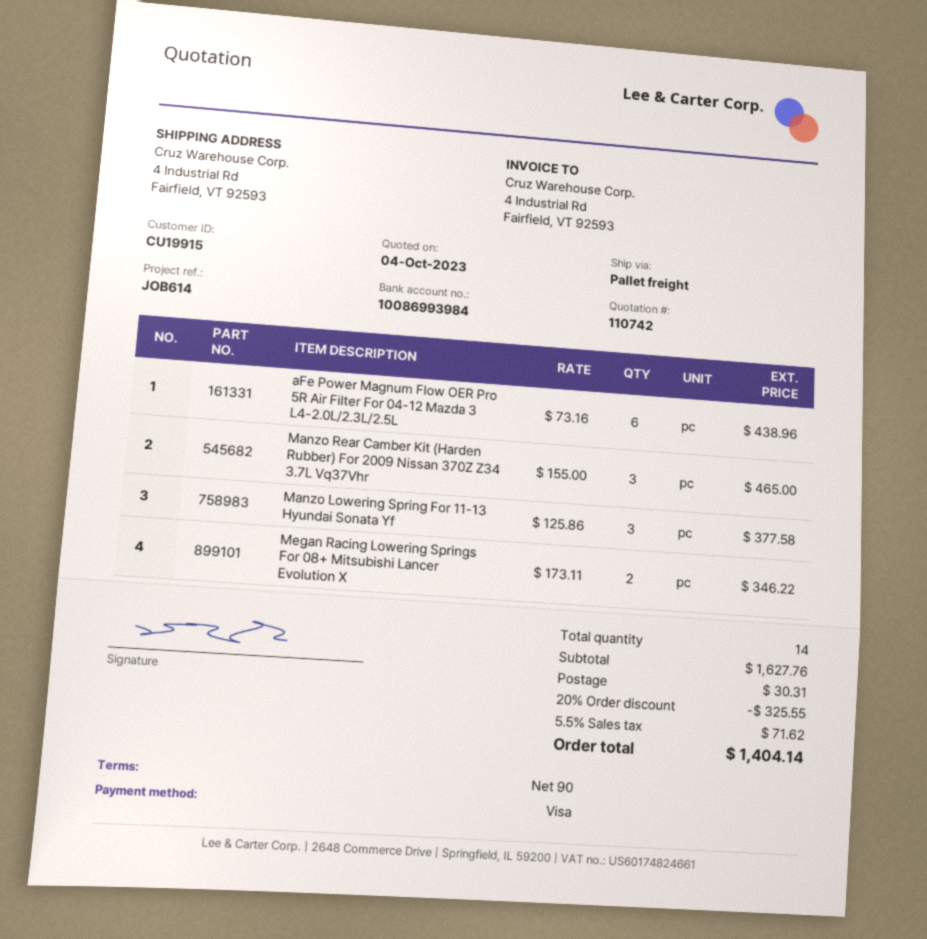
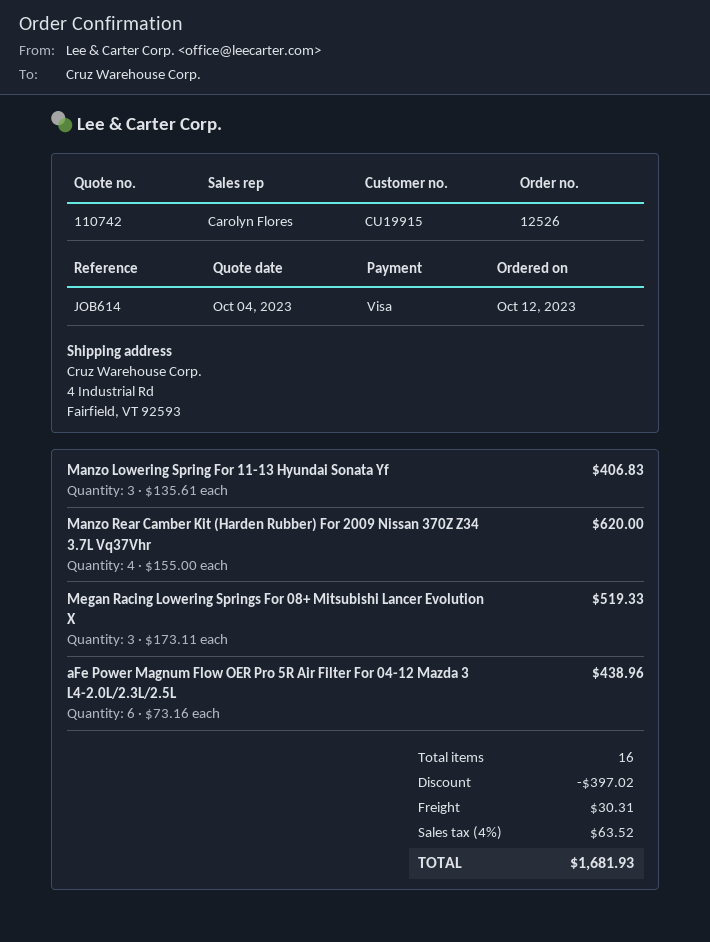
Manzo Rear Camber Kit (Harden Rubber) For 2009 Nissan 370Z Z34 3.7L Vq37Vhr: 3 x 155.00 = 465.00 -> 4 x 155.00 = 620.00
Manzo Lowering Spring For 11-13 Hyundai Sonata Yf: 3 x 125.86 = 377.58 -> 3 x 135.61 = 406.83
Megan Racing Lowering Springs For 08+ Mitsubishi Lancer Evolution X: 2 x 173.11 = 346.22 -> 3 x 173.11 = 519.33
total quantity: 14 -> 16
discount: 325.55 -> 397.02
tax: 5.5% = 71.62 -> 4% = 63.52
total: 1404.14 -> 1681.93

